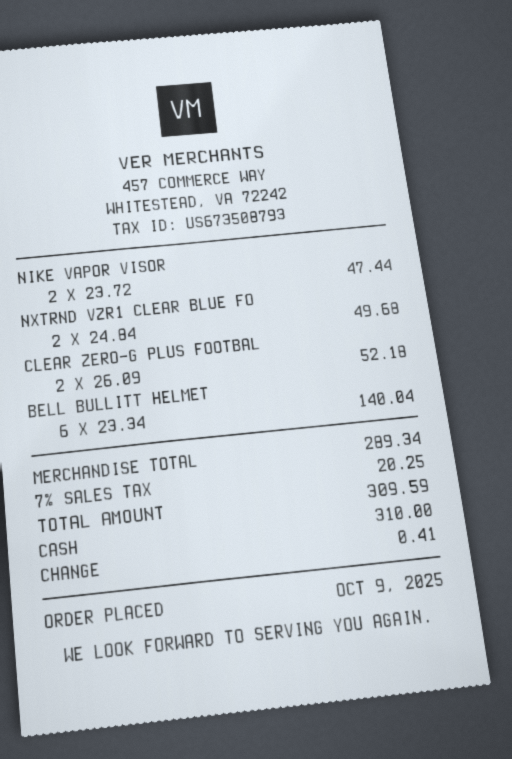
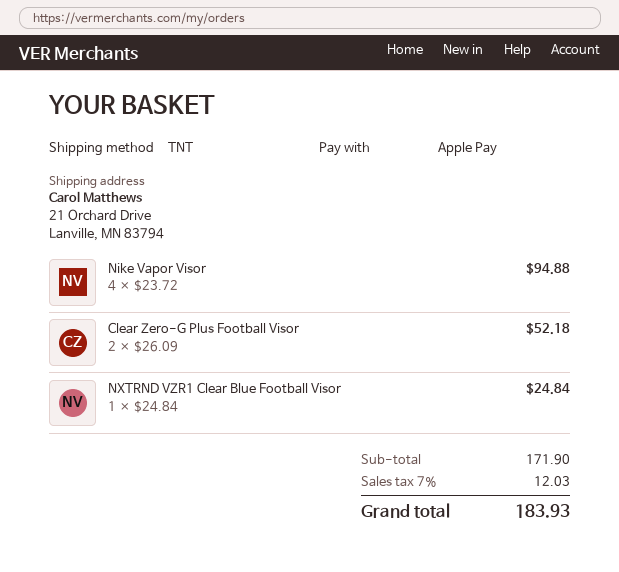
payment method: cash -> Apple Pay
NIKE VAPOR VISOR: 2 x 23.72 = 47.44 -> 4 x 23.72 = 94.88
NXTRND VZR1 CLEAR BLUE FO: 2 x 24.84 = 49.68 -> 1 x 24.84 = 24.84
BELL BULLITT HELMET: 6 x 23.34 = 140.04 -> none
subtotal: 289.34 -> 171.90
tax: 7% = 20.25 -> 7% = 12.03
total: 309.59 -> 183.93

